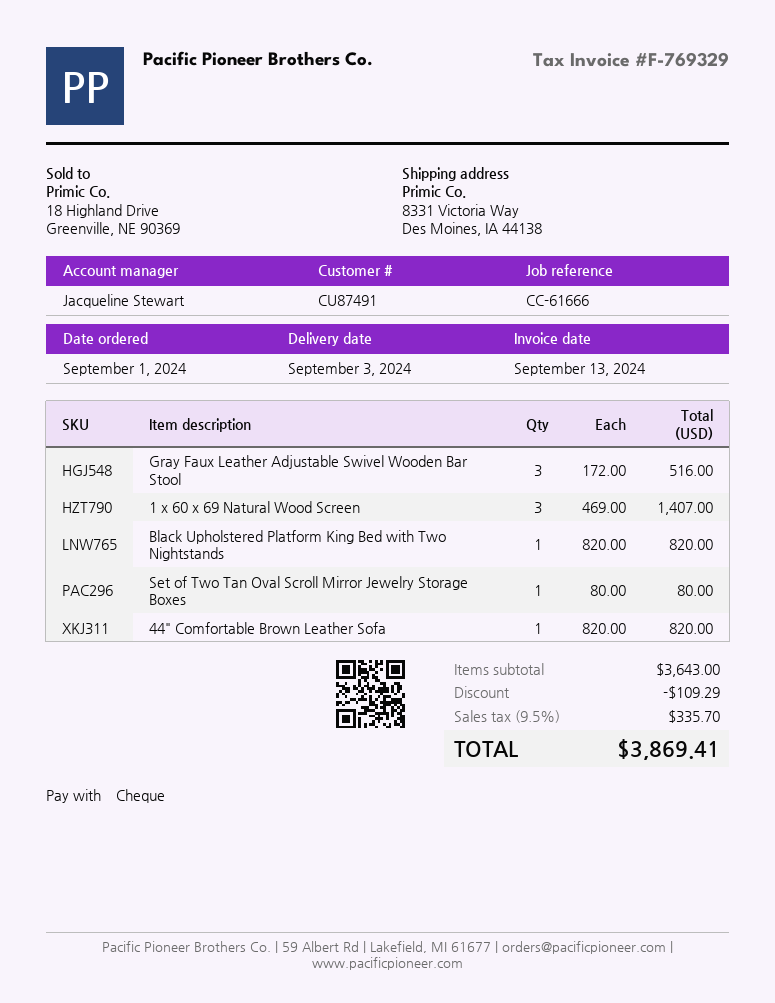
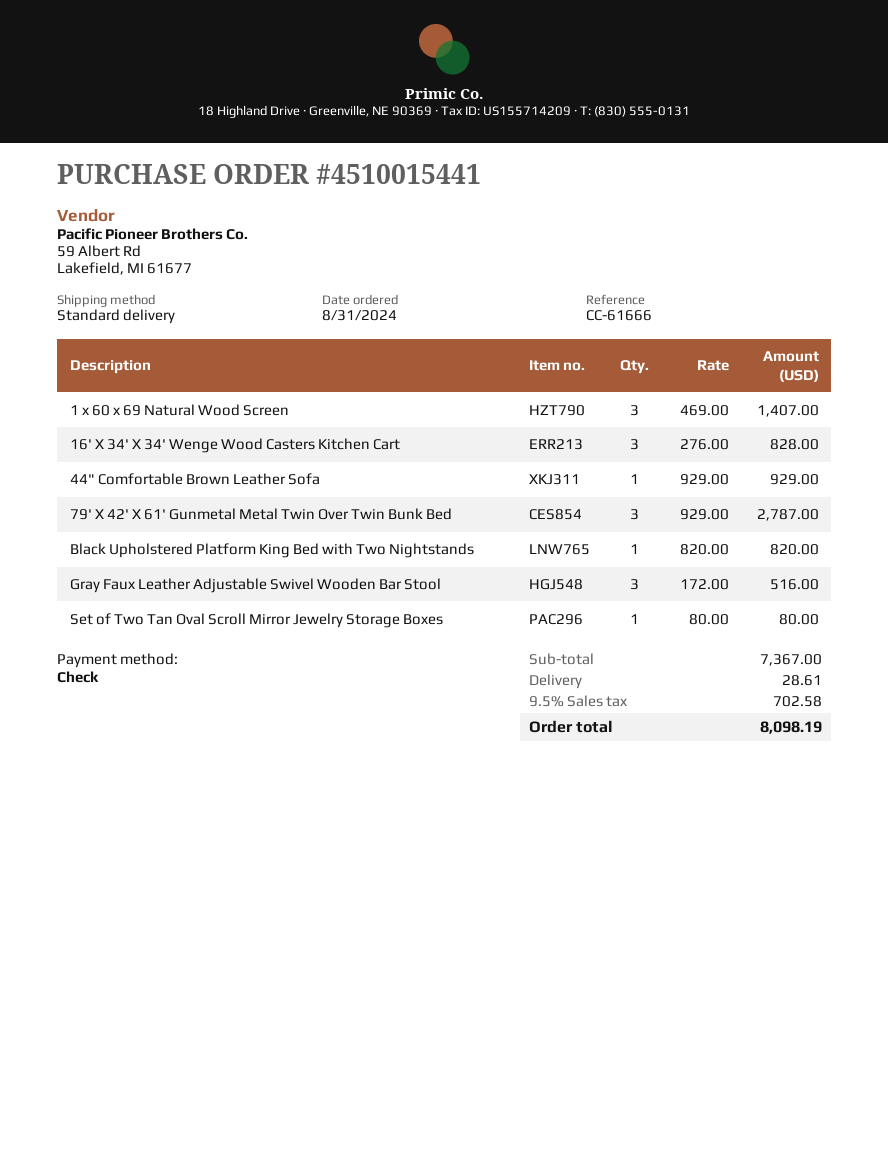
order date: 2024-09-01 -> 2024-08-31
44" Comfortable Brown Leather Sofa: 1 x 820.00 = 820.00 -> 1 x 929.00 = 929.00
16' X 34' X 34' Wenge Wood Casters Kitchen Cart: none -> 3 x 276.00 = 828.00
79' X 42' X 61' Gunmetal Metal Twin Over Twin Bunk Bed: none -> 3 x 929.00 = 2787.00
subtotal: 3643.00 -> 7367.00
discount: 109.29 -> none
shipping: none -> 28.61
tax: 9.5% = 335.70 -> 9.5% = 702.58
total: 3869.41 -> 8098.19

